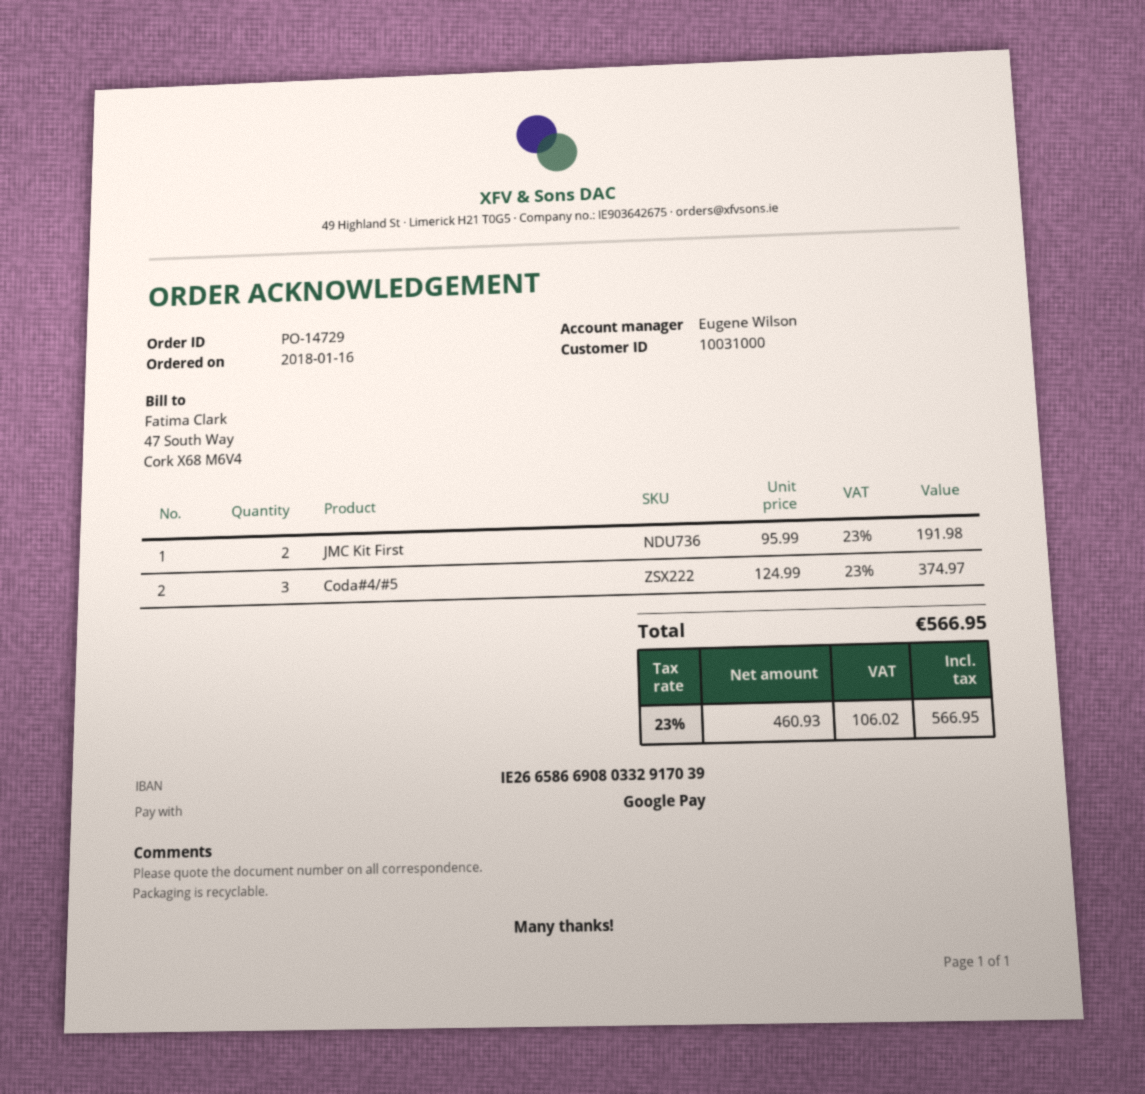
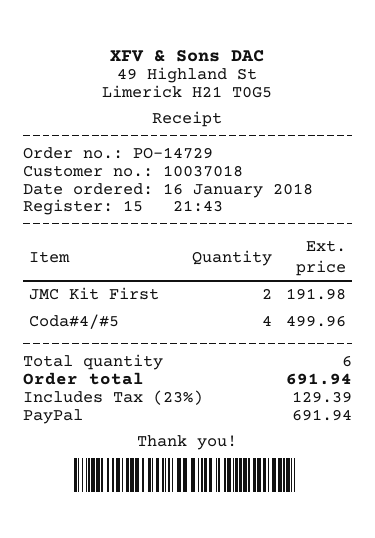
customer number: 10031000 -> 10037018
payment method: Google Pay -> PayPal
Coda#4/#5: 3 for 374.97 -> 4 for 499.96
tax: 23% = 106.02 -> 23% = 129.39
total: 566.95 -> 691.94

